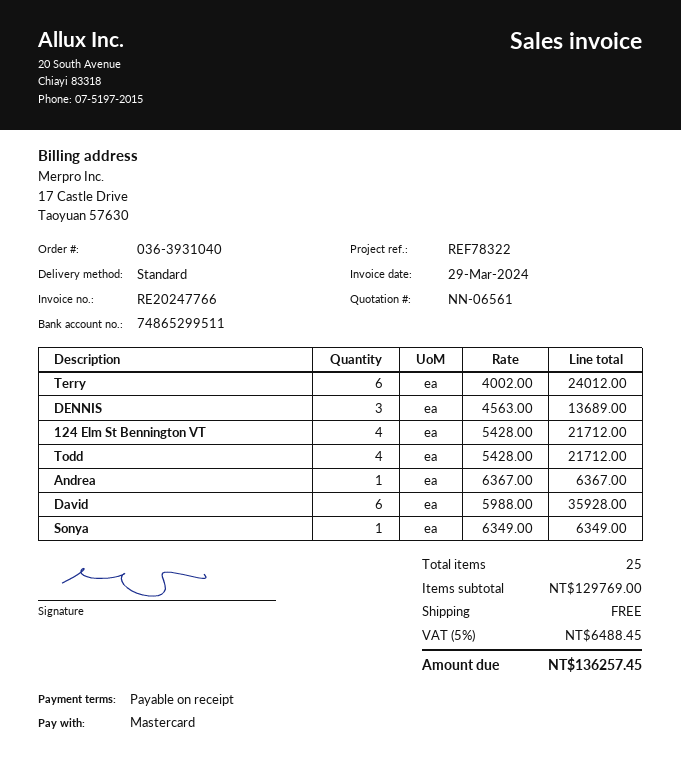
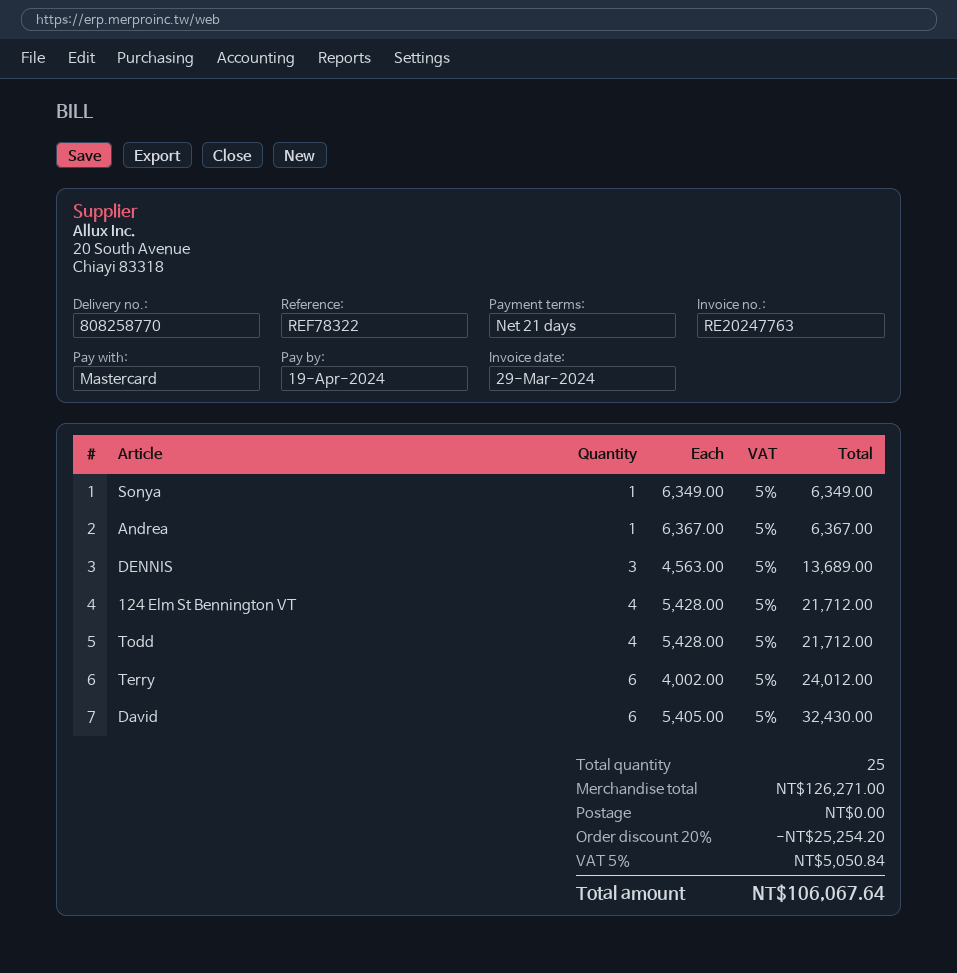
invoice number: RE20247766 -> RE20247763
payment terms: on receipt -> 21 days
David: 6 x 5988.00 = 35928.00 -> 6 x 5405.00 = 32430.00
subtotal: 129769.00 -> 126271.00
discount: none -> 20% = 25254.20
tax: 5% = 6488.45 -> 5% = 5050.84
total: 136257.45 -> 106067.64

